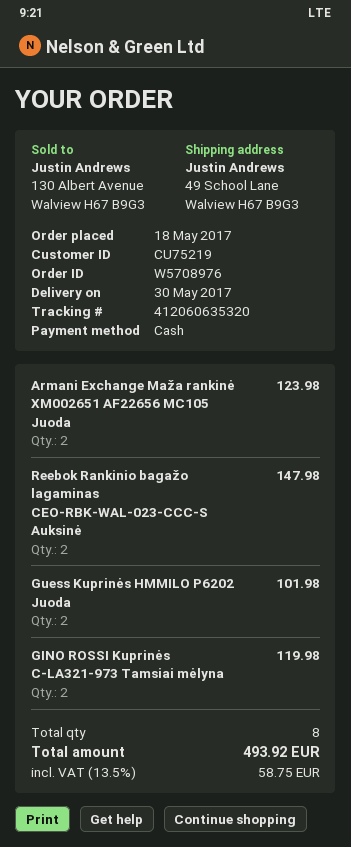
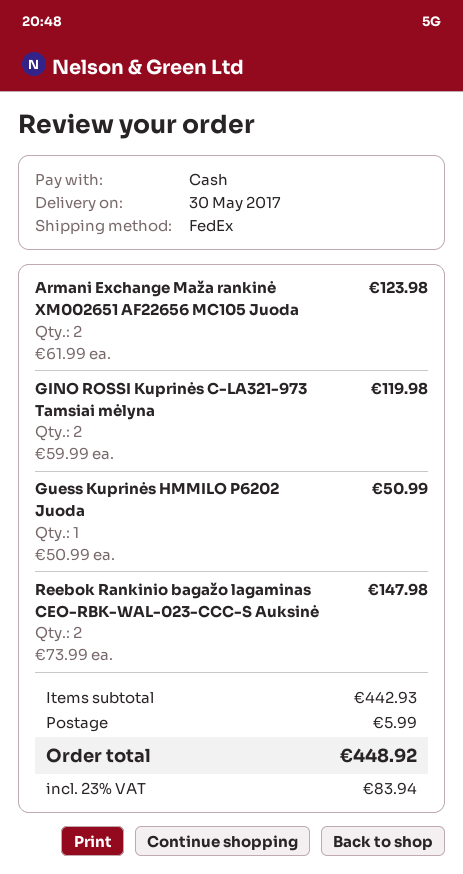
Guess Kuprinės HMMILO P6202 Juoda: 2 for 101.98 -> 1 for 50.99
shipping: none -> 5.99
tax: 13.5% = 58.75 -> 23% = 83.94
total: 493.92 -> 448.92

